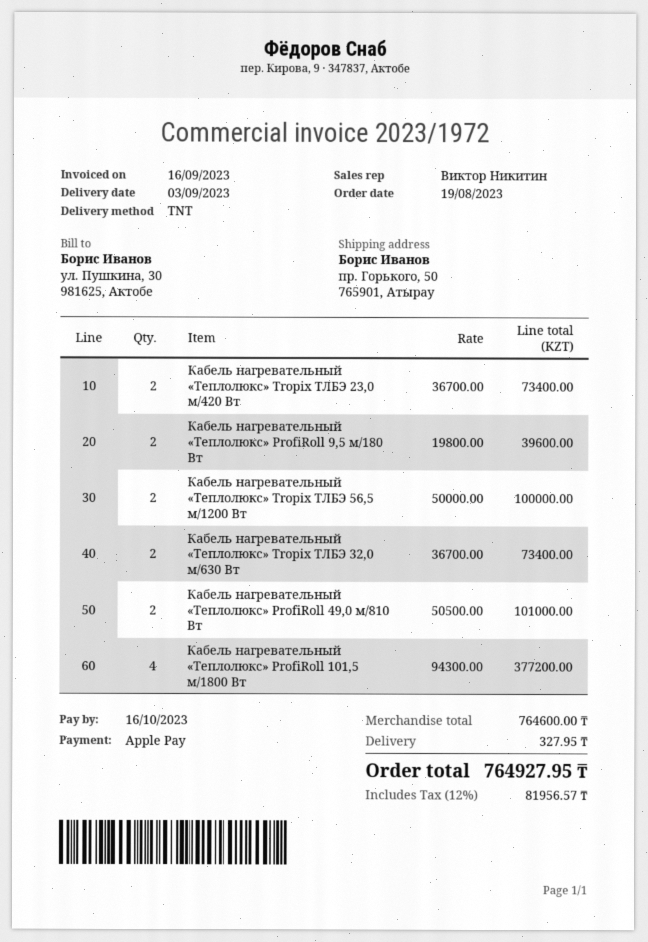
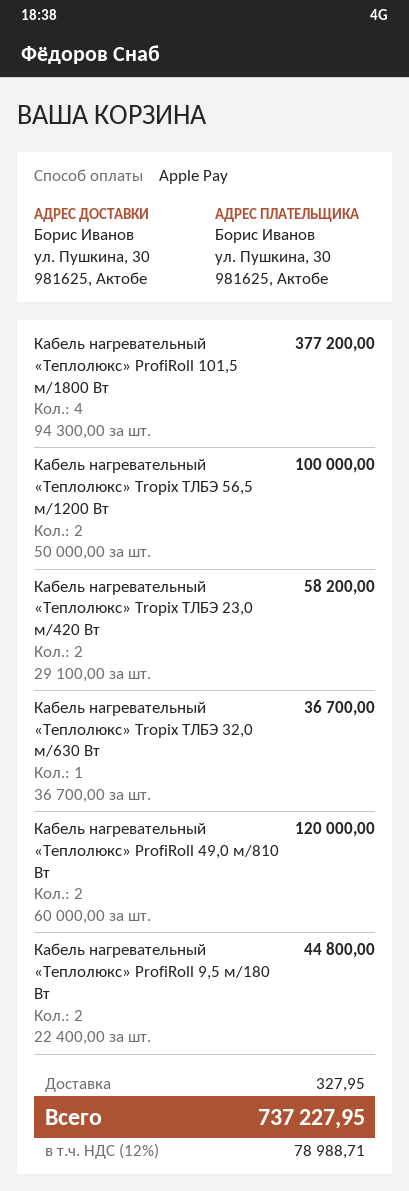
ship to: пр. Горького, 50, 765901, Атырау -> ул. Пушкина, 30, 981625, Актобе
Кабель нагревательный «Теплолюкс» Tropix ТЛБЭ 23,0 м/420 Вт: 2 x 36700.00 = 73400.00 -> 2 x 29100.00 = 58200.00
Кабель нагревательный «Теплолюкс» ProfiRoll 9,5 м/180 Вт: 2 x 19800.00 = 39600.00 -> 2 x 22400.00 = 44800.00
Кабель нагревательный «Теплолюкс» Tropix ТЛБЭ 32,0 м/630 Вт: 2 x 36700.00 = 73400.00 -> 1 x 36700.00 = 36700.00
Кабель нагревательный «Теплолюкс» ProfiRoll 49,0 м/810 Вт: 2 x 50500.00 = 101000.00 -> 2 x 60000.00 = 120000.00
tax: 12% = 81956.57 -> 12% = 78988.71
total: 764927.95 -> 737227.95

